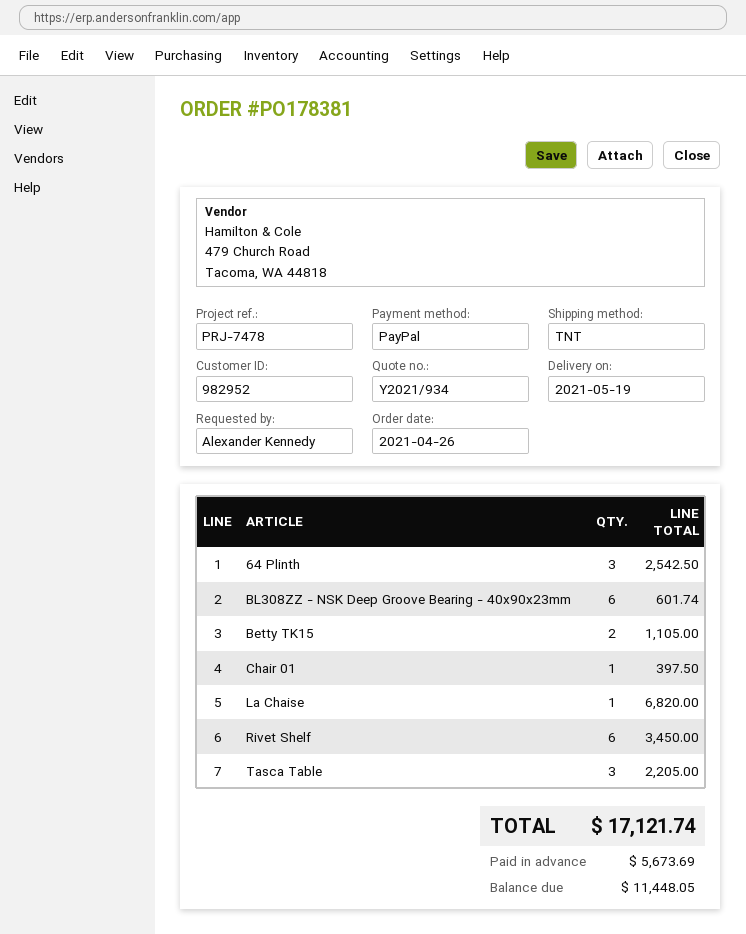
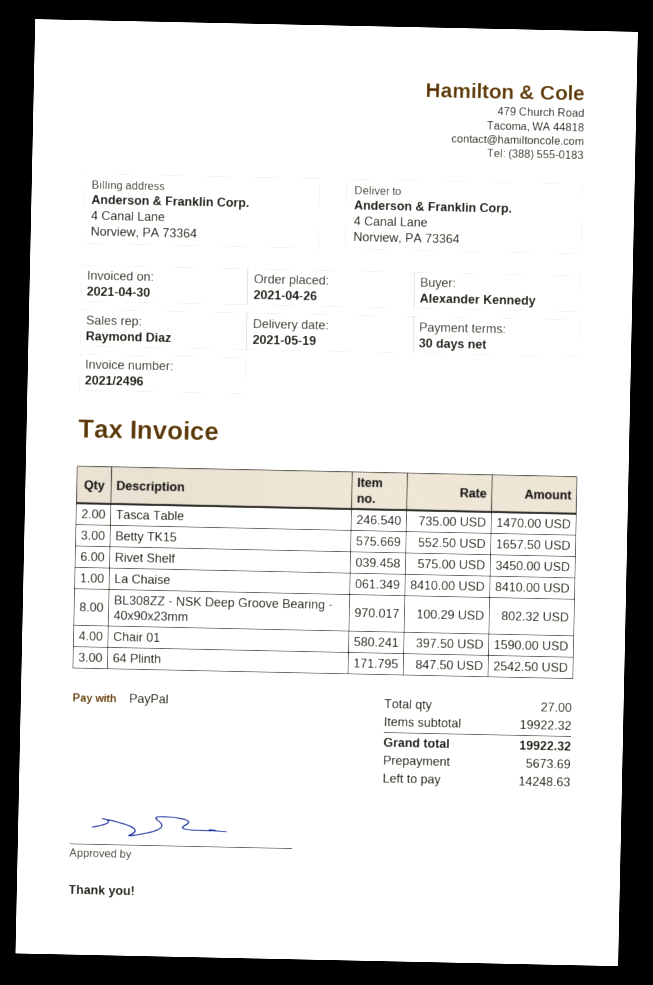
BL308ZZ - NSK Deep Groove Bearing - 40x90x23mm: 6 for 601.74 -> 8 for 802.32
Betty TK15: 2 for 1105.00 -> 3 for 1657.50
Chair 01: 1 for 397.50 -> 4 for 1590.00
La Chaise: 1 for 6820.00 -> 1 for 8410.00
Tasca Table: 3 for 2205.00 -> 2 for 1470.00
total: 17121.74 -> 19922.32
balance: 11448.05 -> 14248.63

